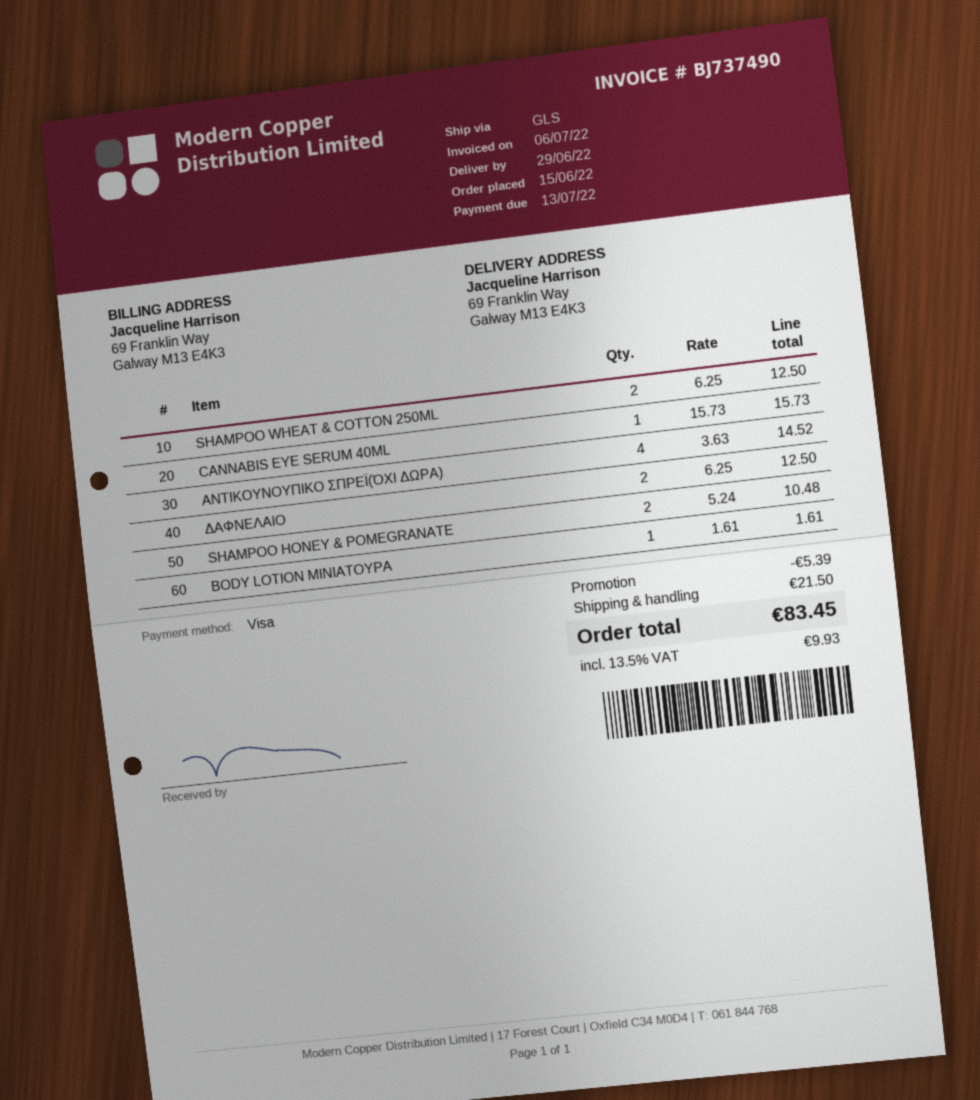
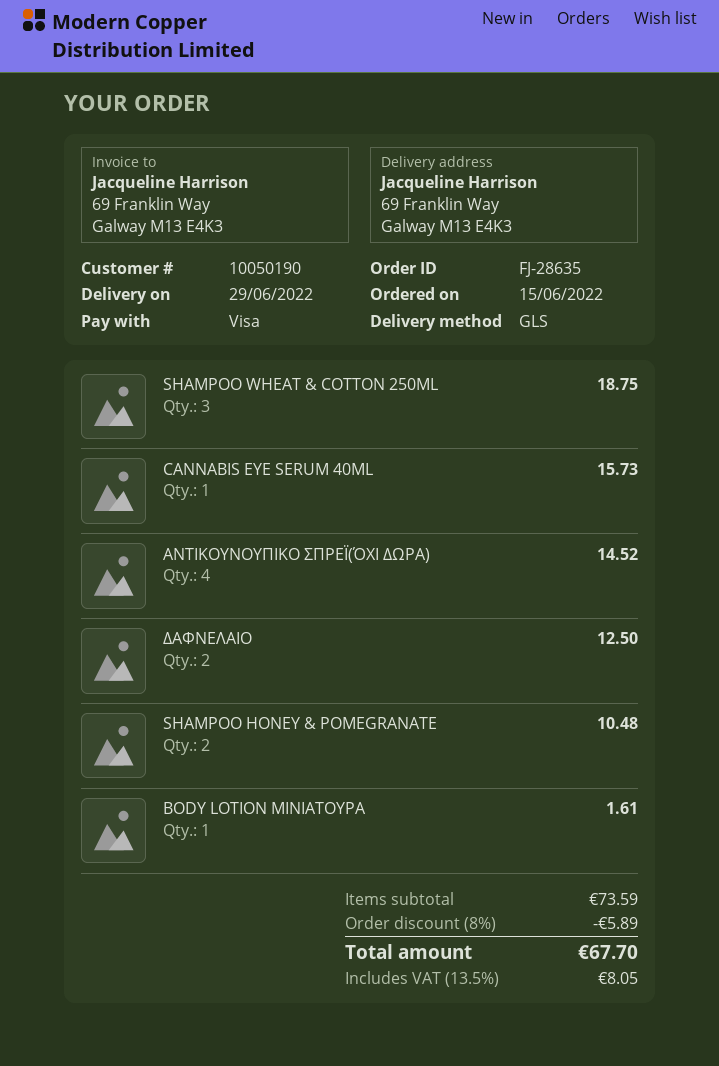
SHAMPOO WHEAT & COTTON 250ML: 2 for 12.50 -> 3 for 18.75
discount: 5.39 -> 5.89
shipping: 21.50 -> none
tax: 13.5% = 9.93 -> 13.5% = 8.05
total: 83.45 -> 67.70

